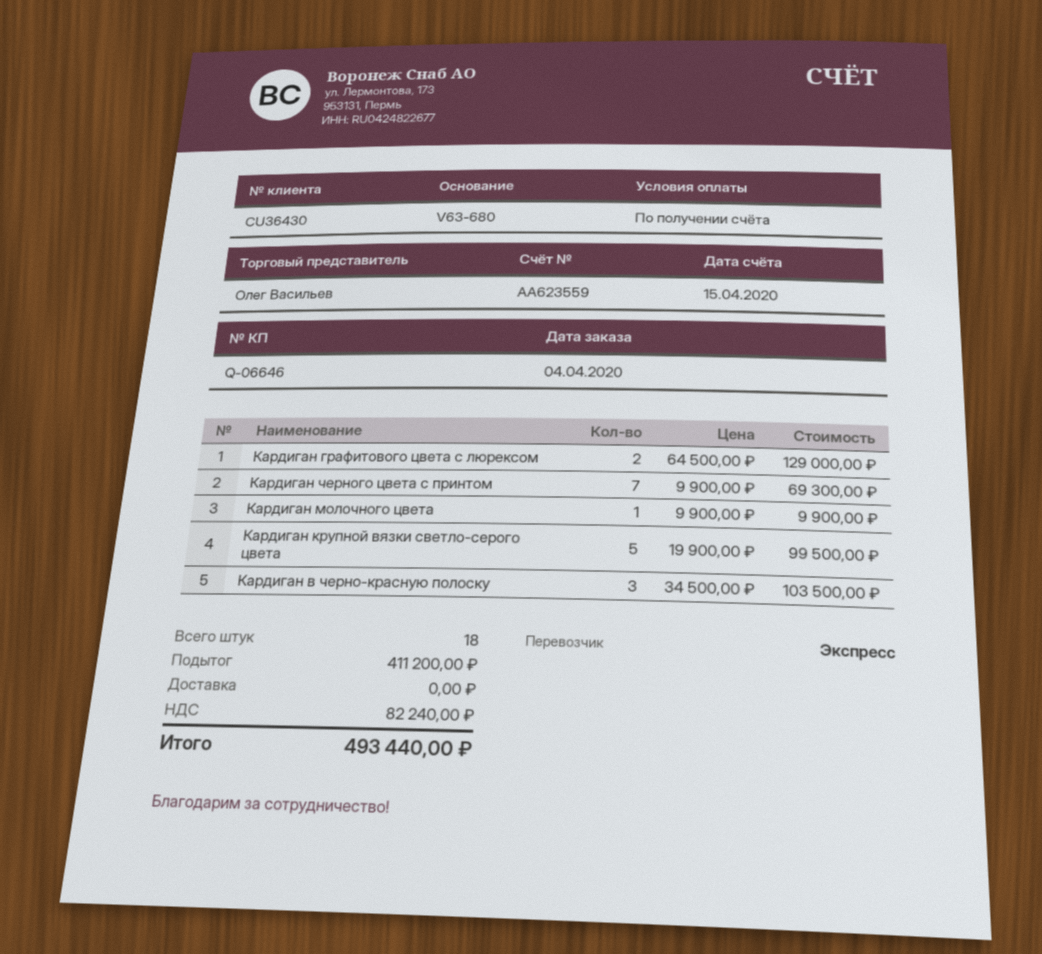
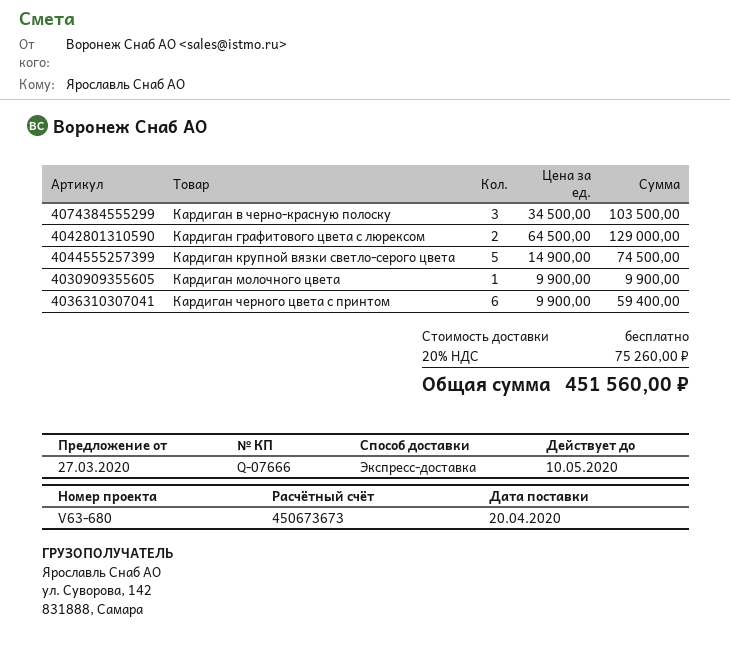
quote number: Q-06646 -> Q-07666
Кардиган черного цвета с принтом: 7 x 9900.00 = 69300.00 -> 6 x 9900.00 = 59400.00
Кардиган крупной вязки светло-серого цвета: 5 x 19900.00 = 99500.00 -> 5 x 14900.00 = 74500.00
tax: 82240.00 -> 75260.00
total: 493440.00 -> 451560.00

